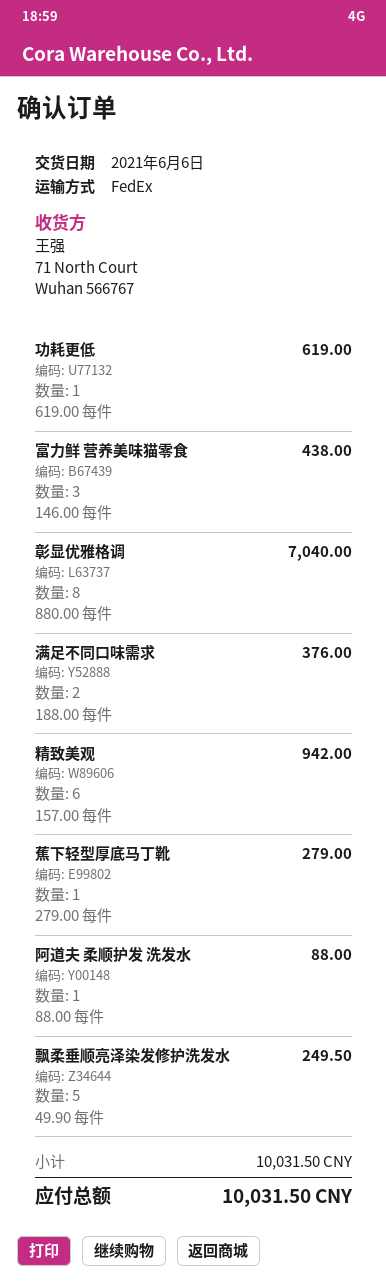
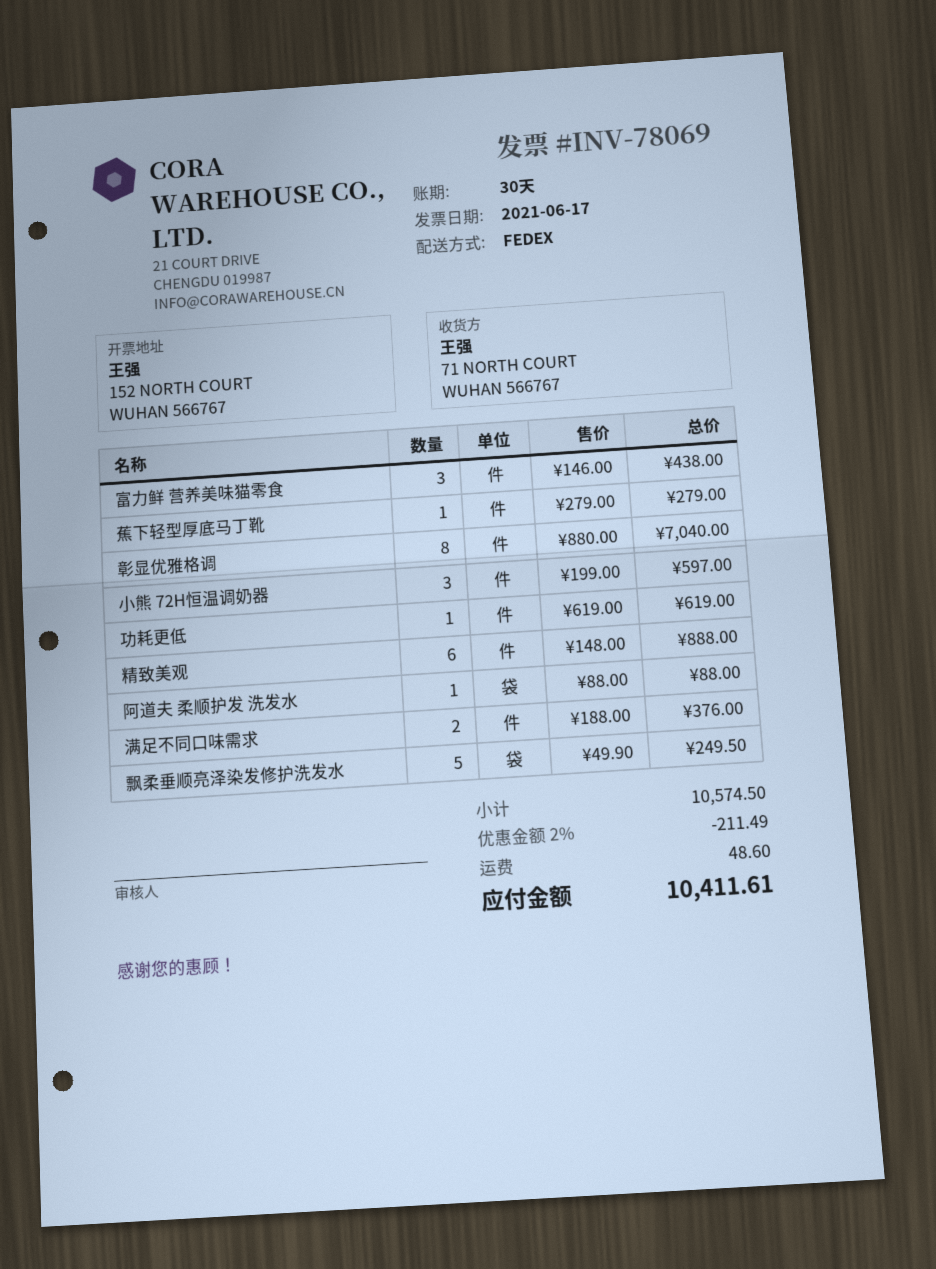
精致美观: 6 x 157.00 = 942.00 -> 6 x 148.00 = 888.00
小熊 72H恒温调奶器: none -> 3 x 199.00 = 597.00
subtotal: 10031.50 -> 10574.50
discount: none -> 2% = 211.49
shipping: none -> 48.60
total: 10031.50 -> 10411.61

